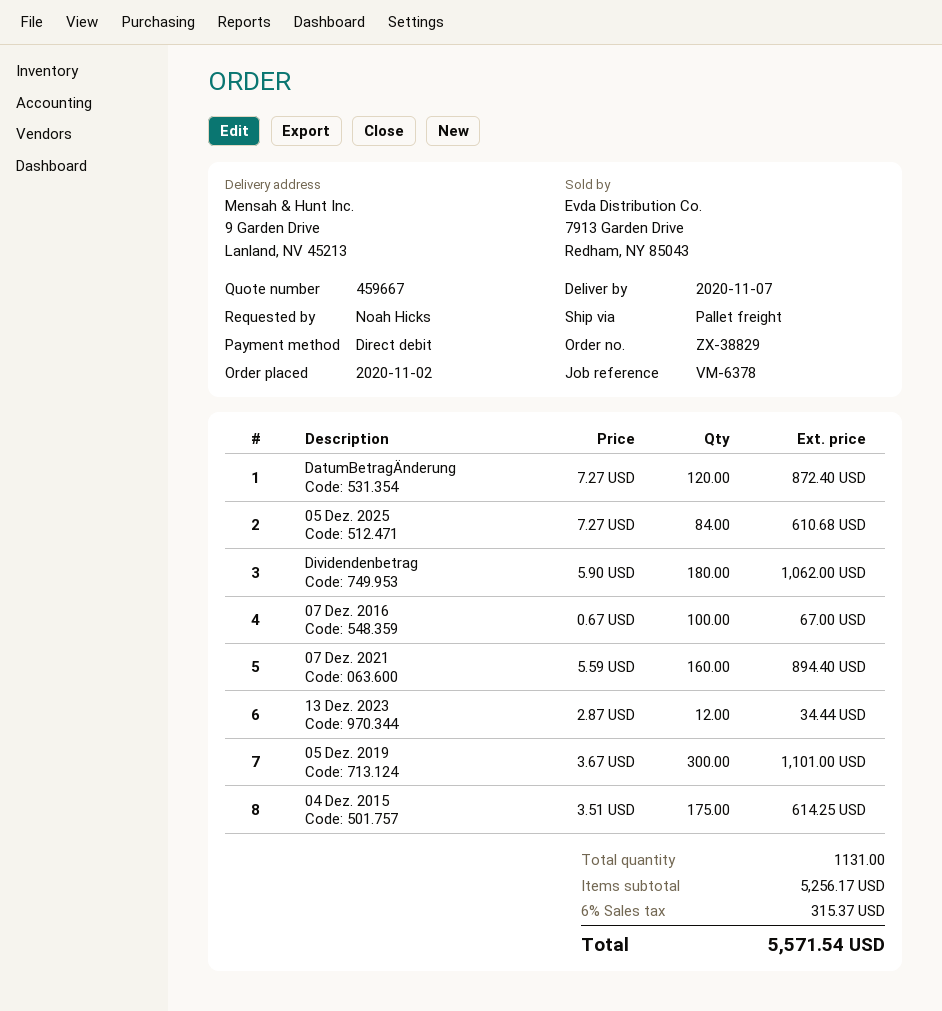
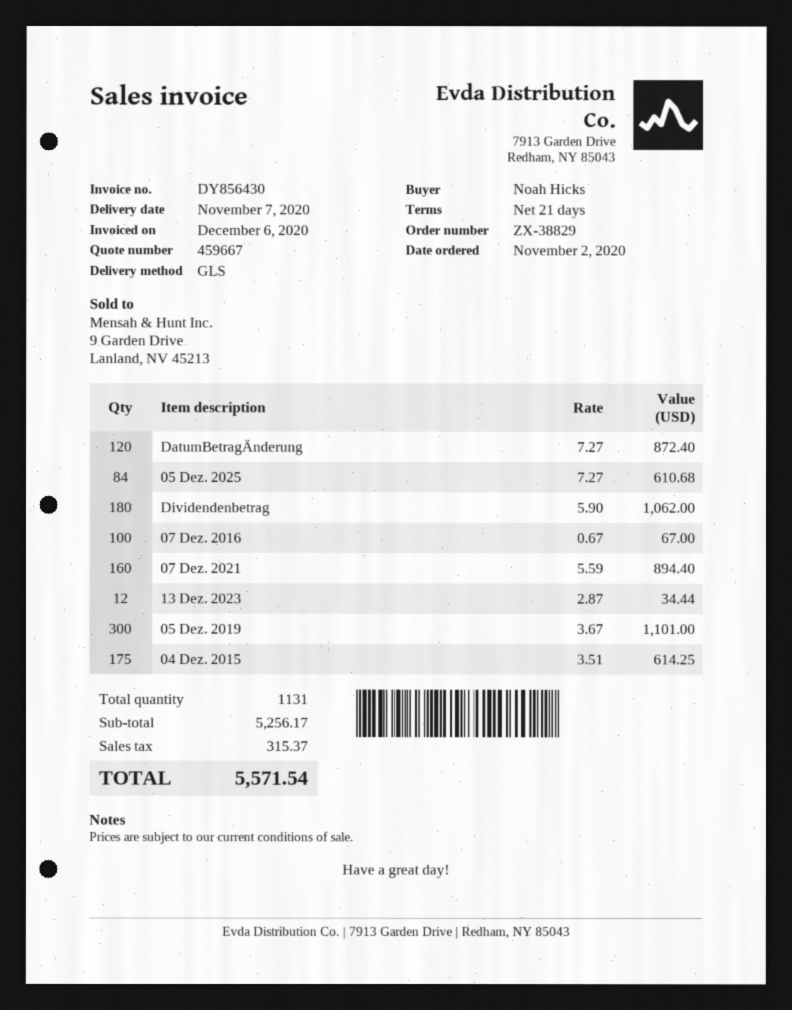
shipping method: pallet freight -> GLS

